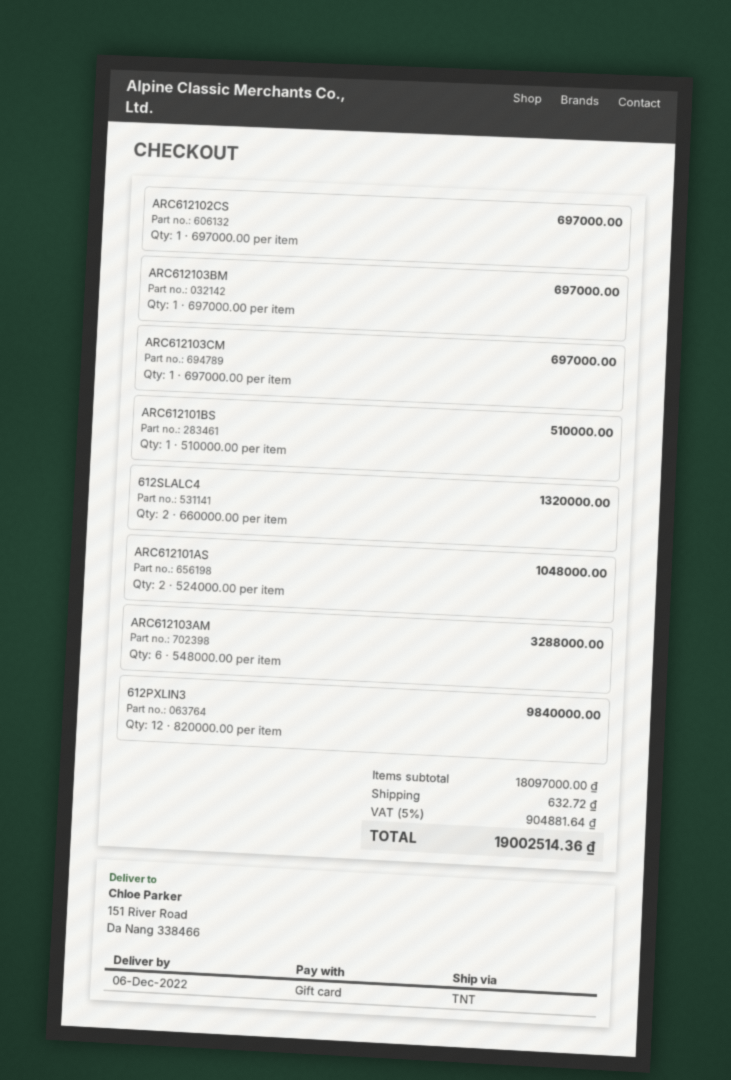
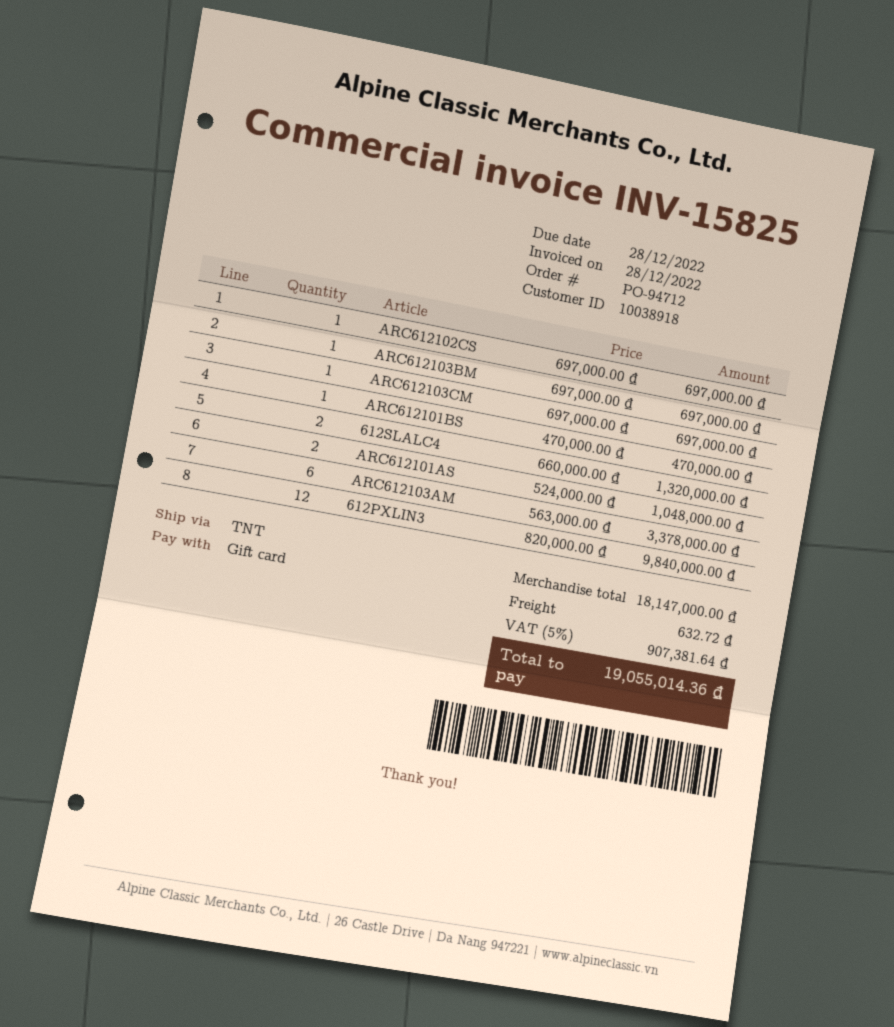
ARC612101BS: 1 x 510000.00 = 510000.00 -> 1 x 470000.00 = 470000.00
ARC612103AM: 6 x 548000.00 = 3288000.00 -> 6 x 563000.00 = 3378000.00
subtotal: 18097000.00 -> 18147000.00
tax: 5% = 904881.64 -> 5% = 907381.64
total: 19002514.36 -> 19055014.36

